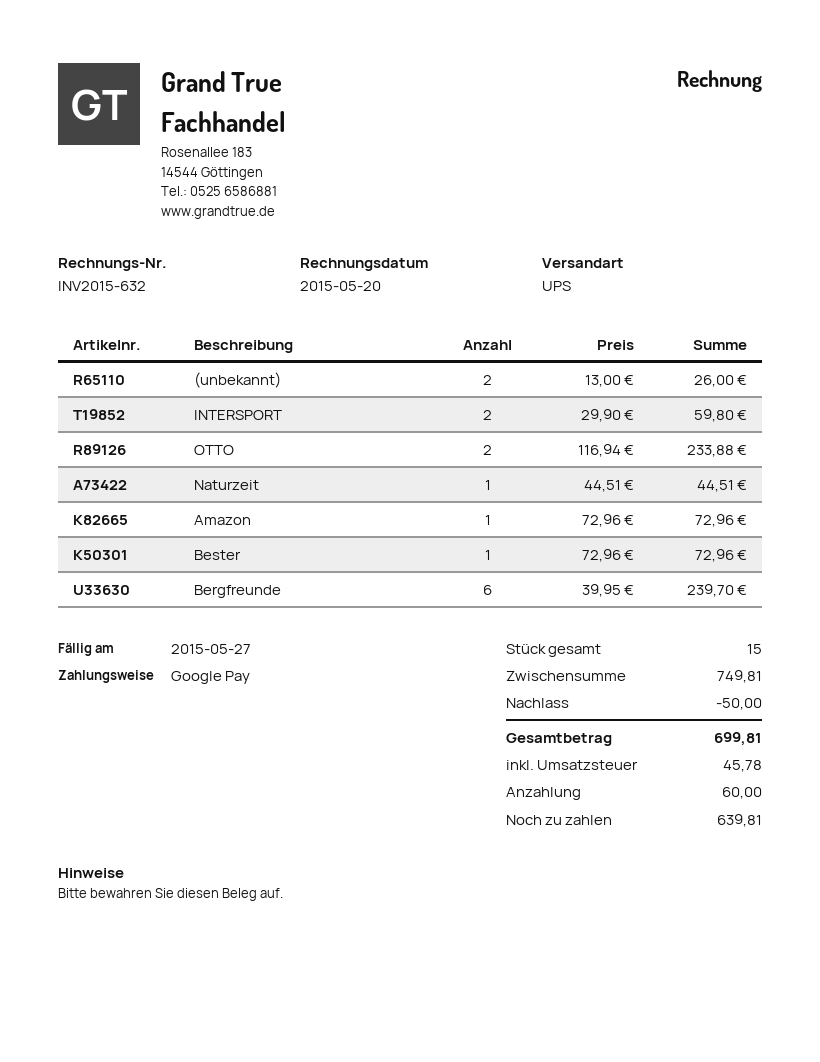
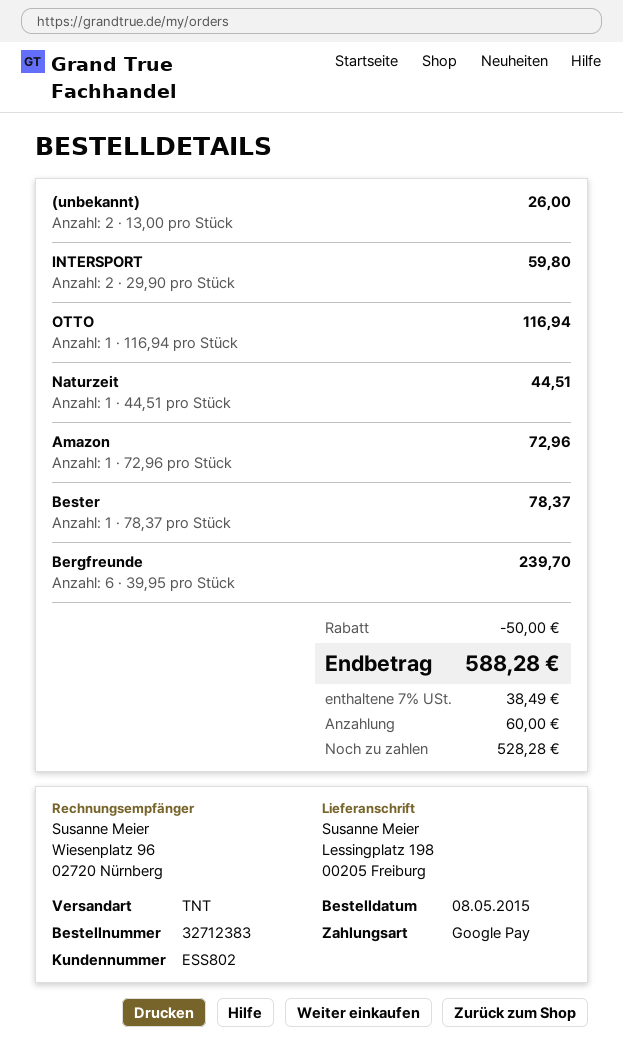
shipping method: UPS -> TNT
OTTO: 2 x 116.94 = 233.88 -> 1 x 116.94 = 116.94
Bester: 1 x 72.96 = 72.96 -> 1 x 78.37 = 78.37
tax: 45.78 -> 38.49
total: 699.81 -> 588.28
balance: 639.81 -> 528.28

